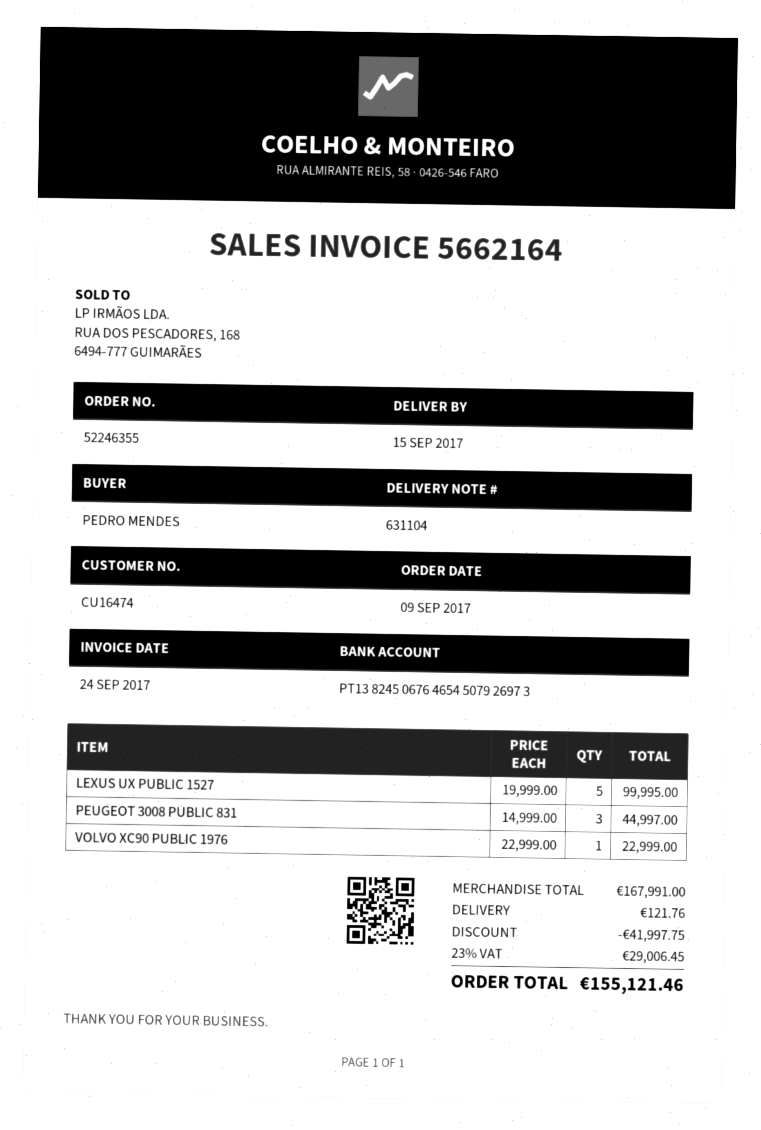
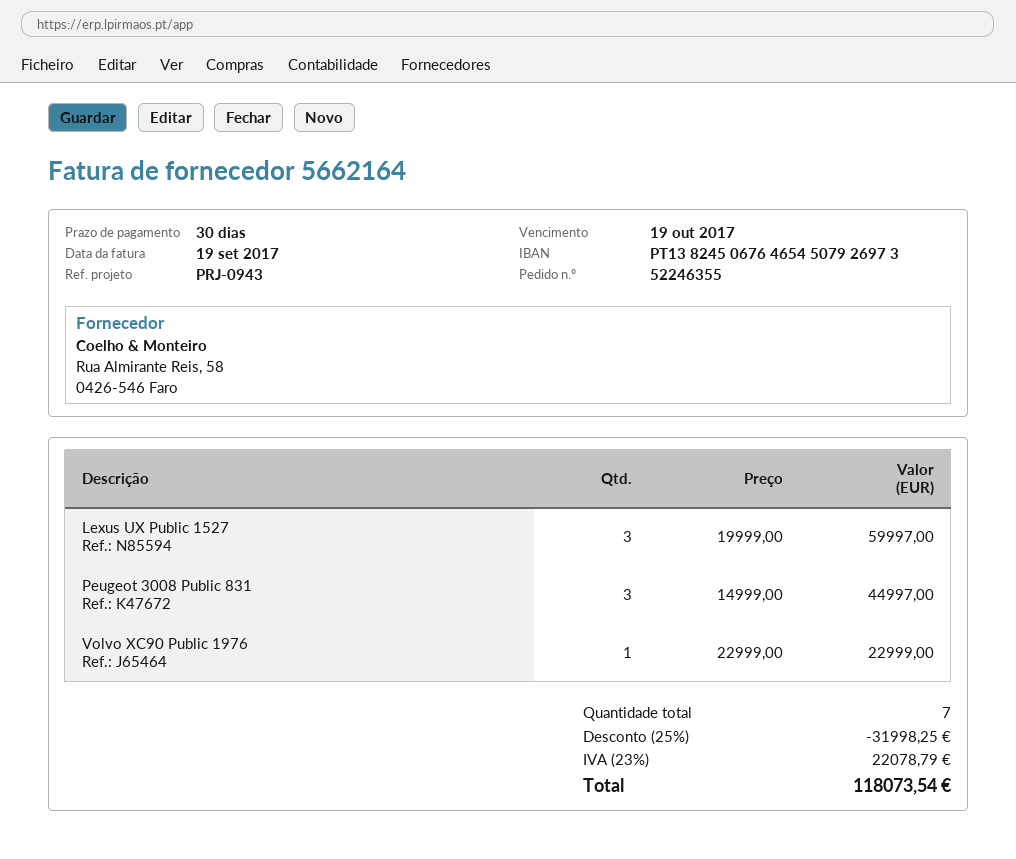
invoice date: 2017-09-24 -> 2017-09-19
LEXUS UX PUBLIC 1527: 5 x 19999.00 = 99995.00 -> 3 x 19999.00 = 59997.00
discount: 41997.75 -> 31998.25
shipping: 121.76 -> none
tax: 23% = 29006.45 -> 23% = 22078.79
total: 155121.46 -> 118073.54

